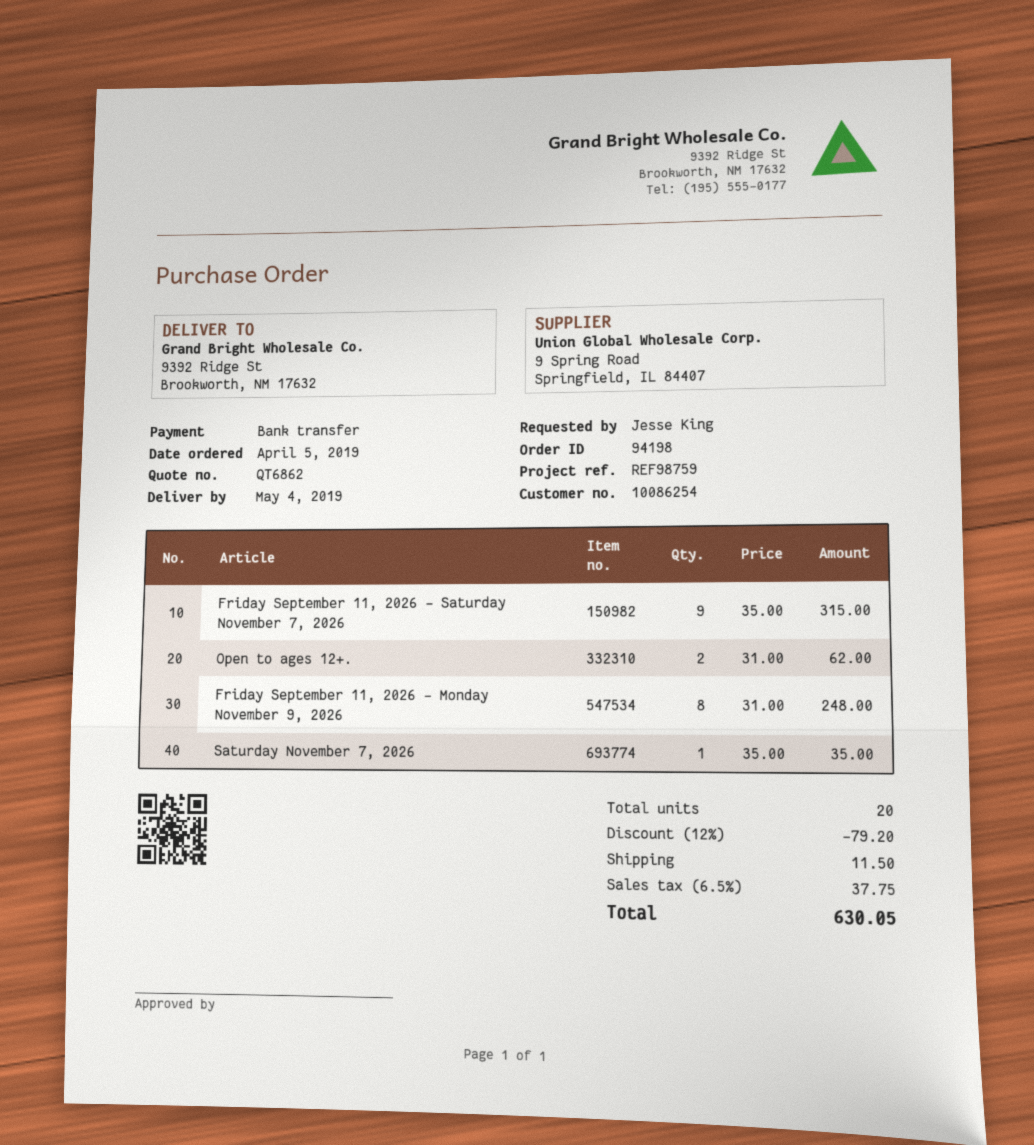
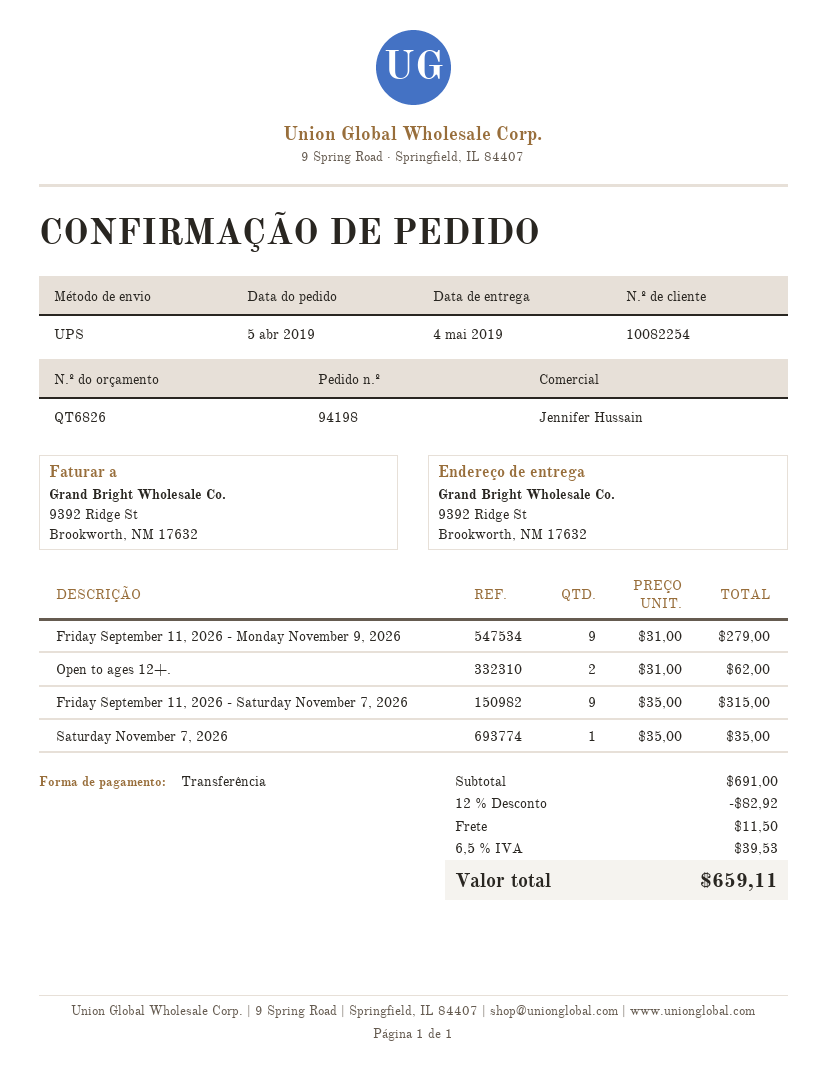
quote number: QT6862 -> QT6826
customer number: 10086254 -> 10082254
Friday September 11, 2026 - Monday November 9, 2026: 8 x 31.00 = 248.00 -> 9 x 31.00 = 279.00
discount: 12% = 79.20 -> 12% = 82.92
tax: 6.5% = 37.75 -> 6.5% = 39.53
total: 630.05 -> 659.11

